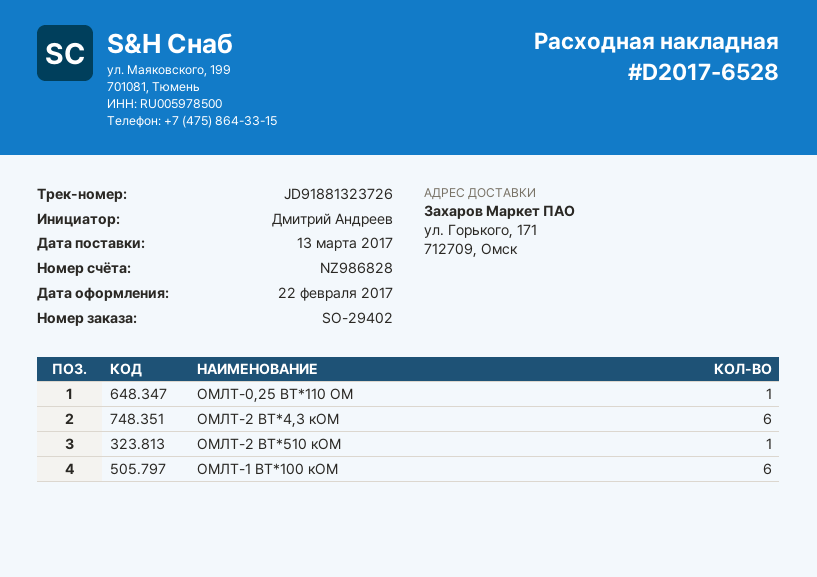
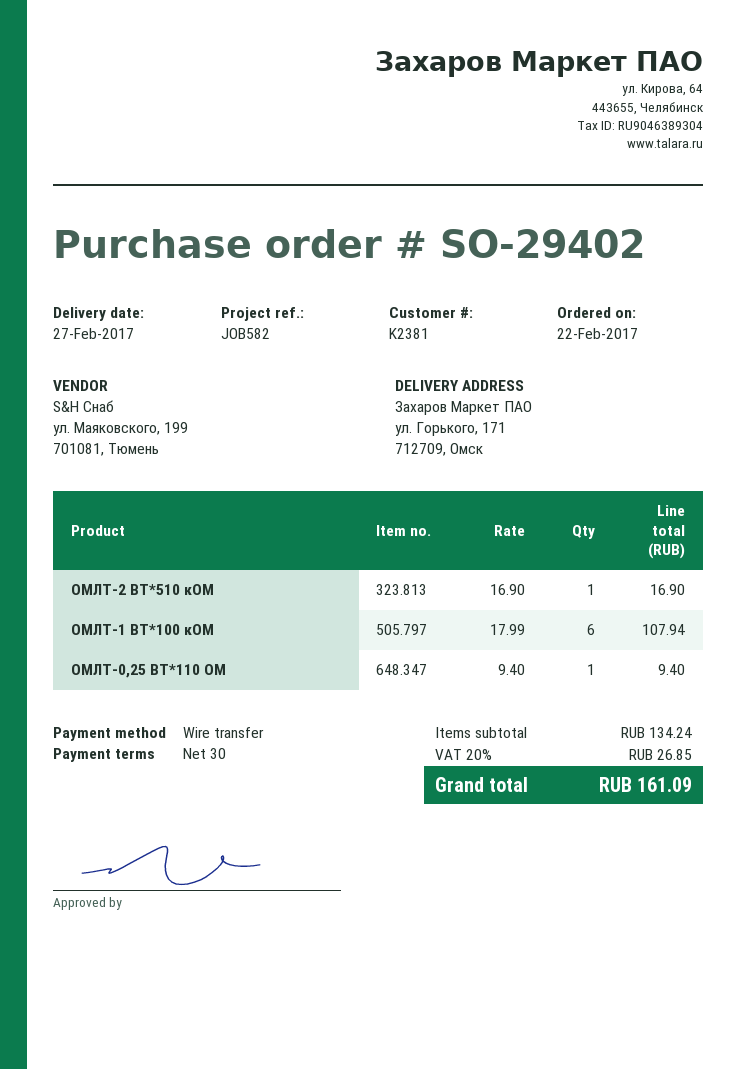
delivery date: 2017-03-13 -> 2017-02-27
ОМЛТ-2 ВТ*4,3 кОМ: 6 -> none

